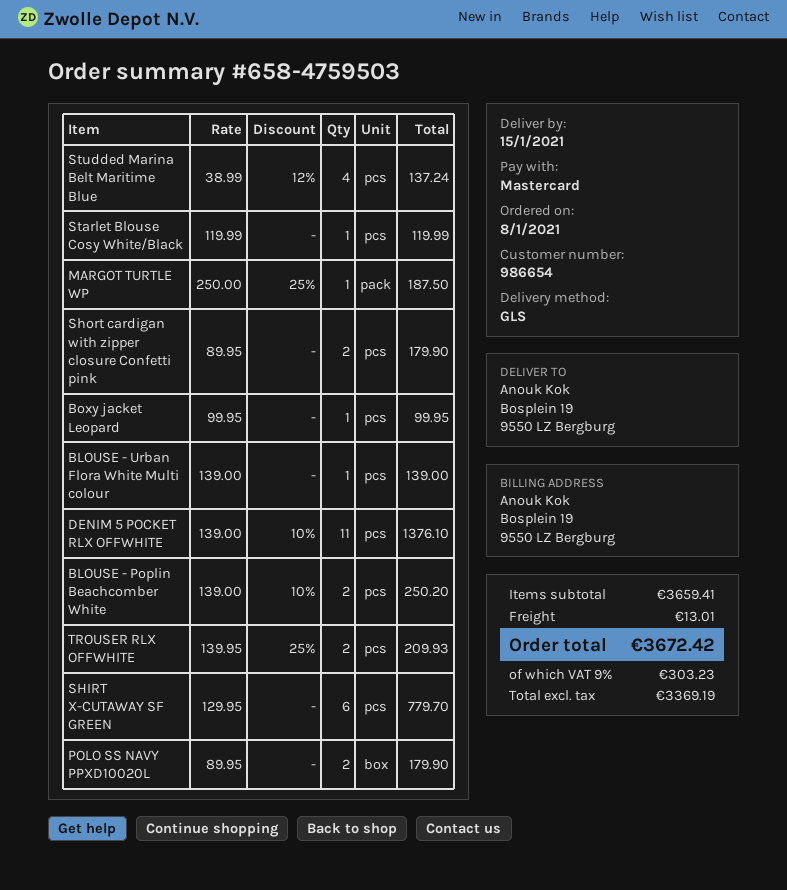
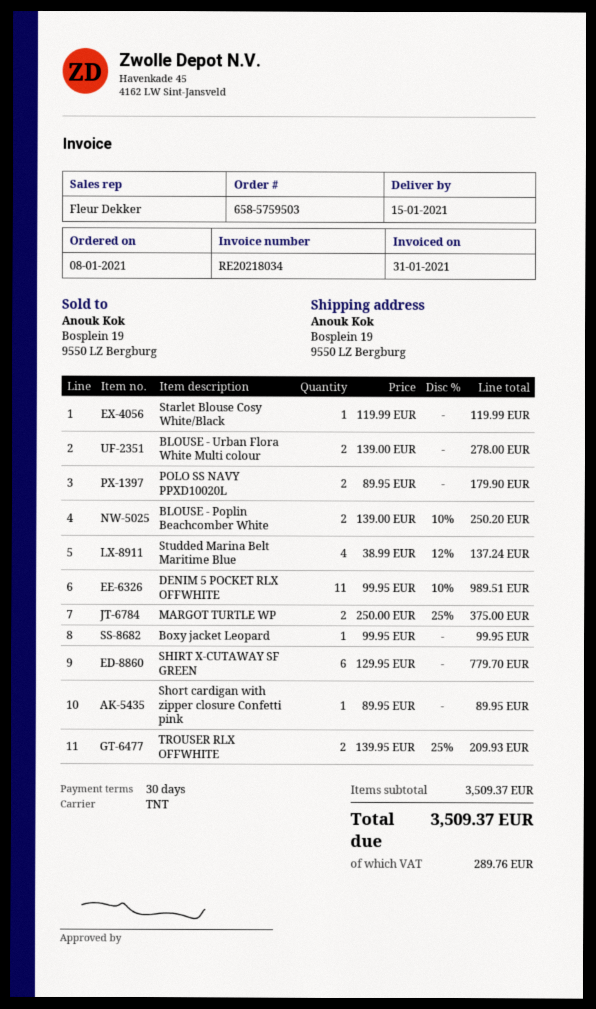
order number: 658-4759503 -> 658-5759503
shipping method: GLS -> TNT
MARGOT TURTLE WP: 1 x 250.00 - 25% = 187.50 -> 2 x 250.00 - 25% = 375.00
Short cardigan with zipper closure Confetti pink: 2 x 89.95 = 179.90 -> 1 x 89.95 = 89.95
BLOUSE - Urban Flora White Multi colour: 1 x 139.00 = 139.00 -> 2 x 139.00 = 278.00
DENIM 5 POCKET RLX OFFWHITE: 11 x 139.00 - 10% = 1376.10 -> 11 x 99.95 - 10% = 989.51
subtotal: 3659.41 -> 3509.37
shipping: 13.01 -> none
tax: 303.23 -> 289.76
total: 3672.42 -> 3509.37

